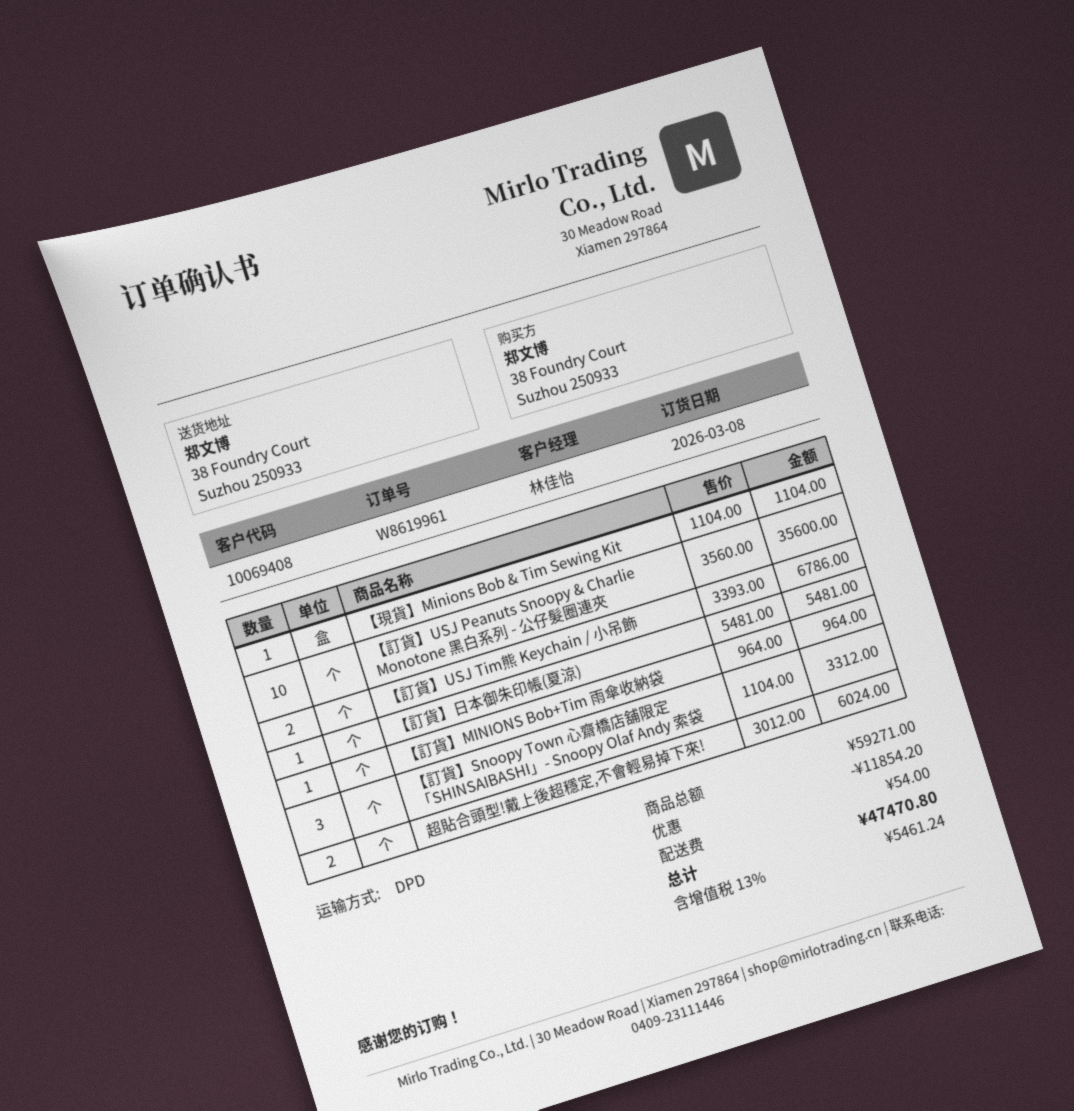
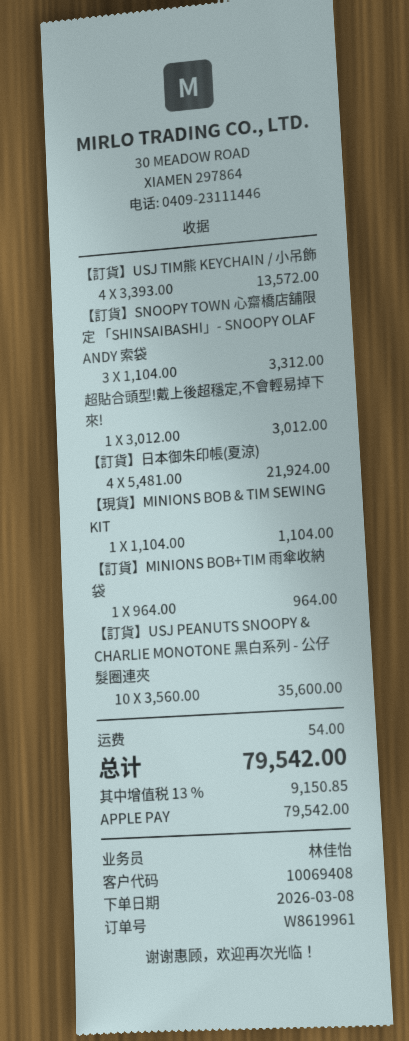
【訂貨】USJ Tim熊 Keychain / 小吊飾: 2 x 3393.00 = 6786.00 -> 4 x 3393.00 = 13572.00
【訂貨】日本御朱印帳(夏涼): 1 x 5481.00 = 5481.00 -> 4 x 5481.00 = 21924.00
超貼合頭型!戴上後超穩定,不會輕易掉下來!: 2 x 3012.00 = 6024.00 -> 1 x 3012.00 = 3012.00
discount: 11854.20 -> none
tax: 13% = 5461.24 -> 13% = 9150.85
total: 47470.80 -> 79542.00

